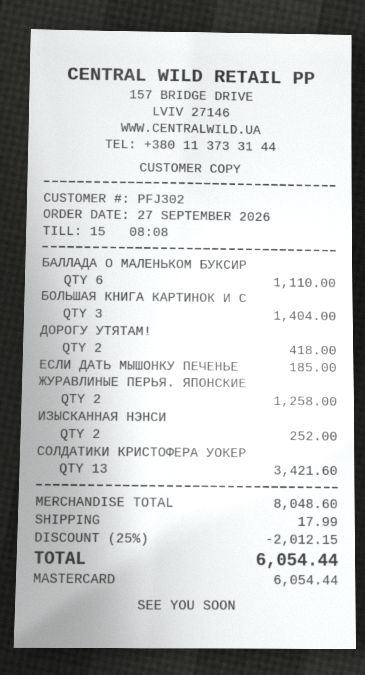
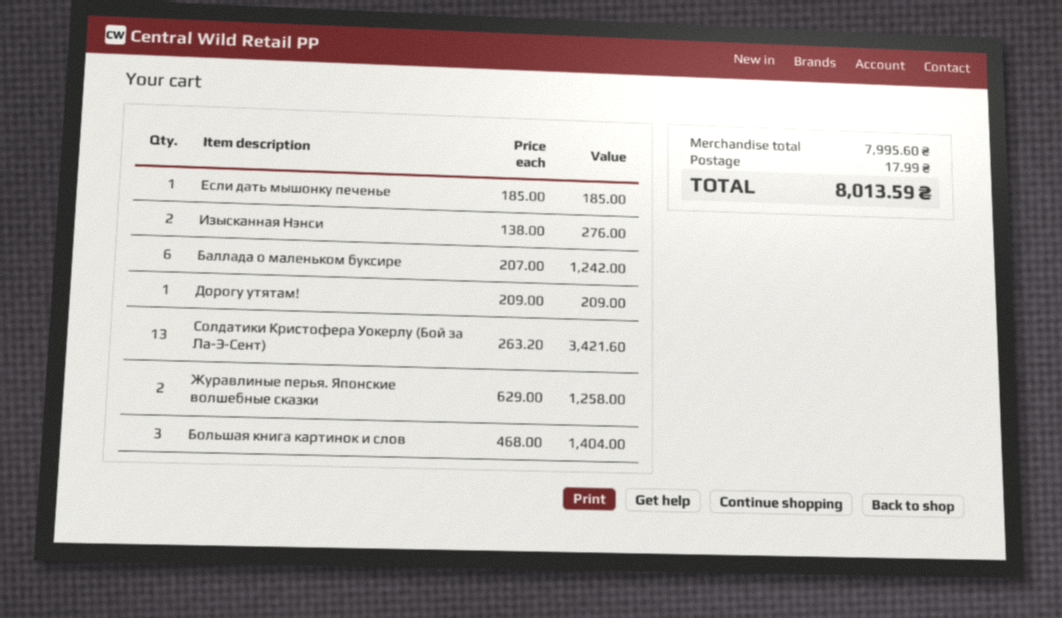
БАЛЛАДА О МАЛЕНЬКОМ БУКСИР: 6 for 1110.00 -> 6 for 1242.00
ДОРОГУ УТЯТАМ!: 2 for 418.00 -> 1 for 209.00
ИЗЫСКАННАЯ НЭНСИ: 2 for 252.00 -> 2 for 276.00
subtotal: 8048.60 -> 7995.60
discount: 25% = 2012.15 -> none
total: 6054.44 -> 8013.59

